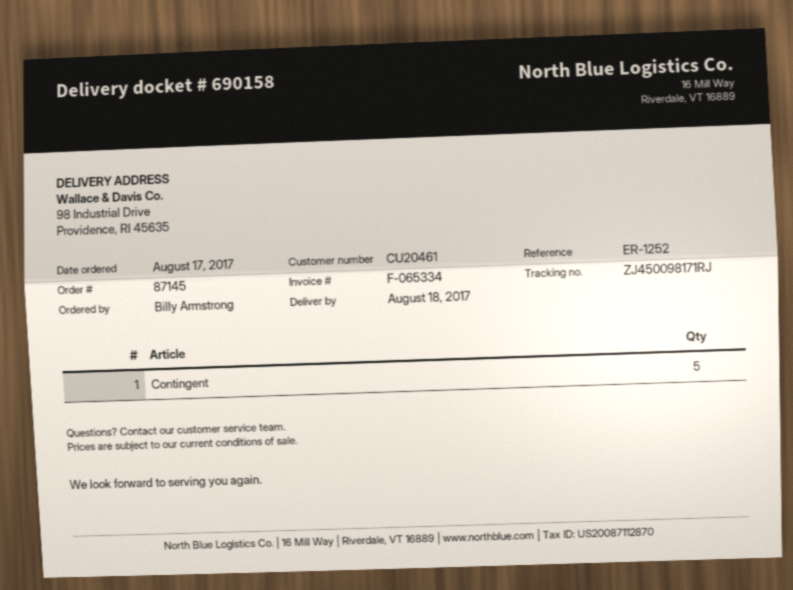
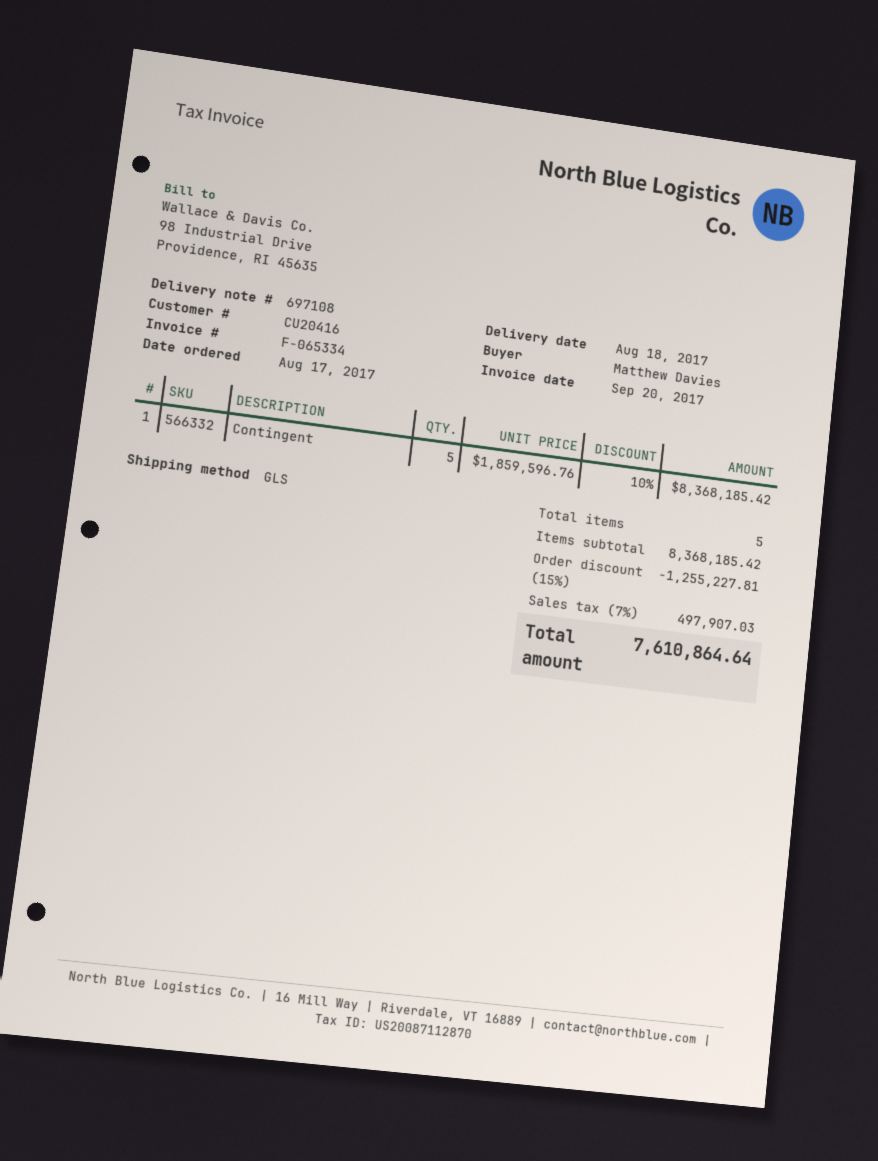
delivery note number: 690158 -> 697108
customer number: CU20461 -> CU20416
ordered by: Billy Armstrong -> Matthew Davies

